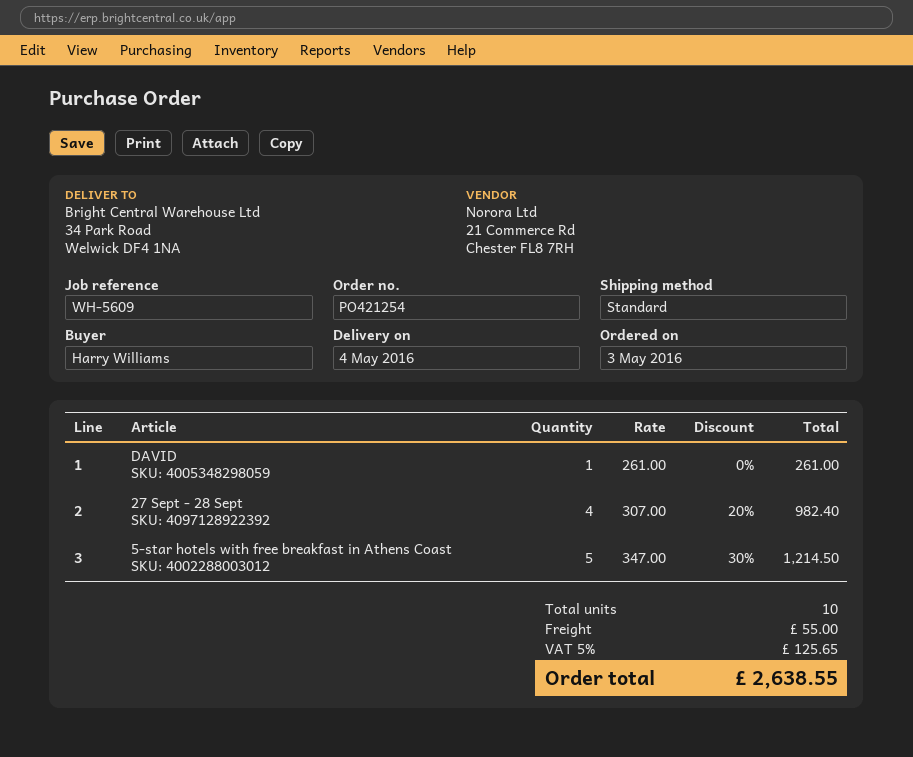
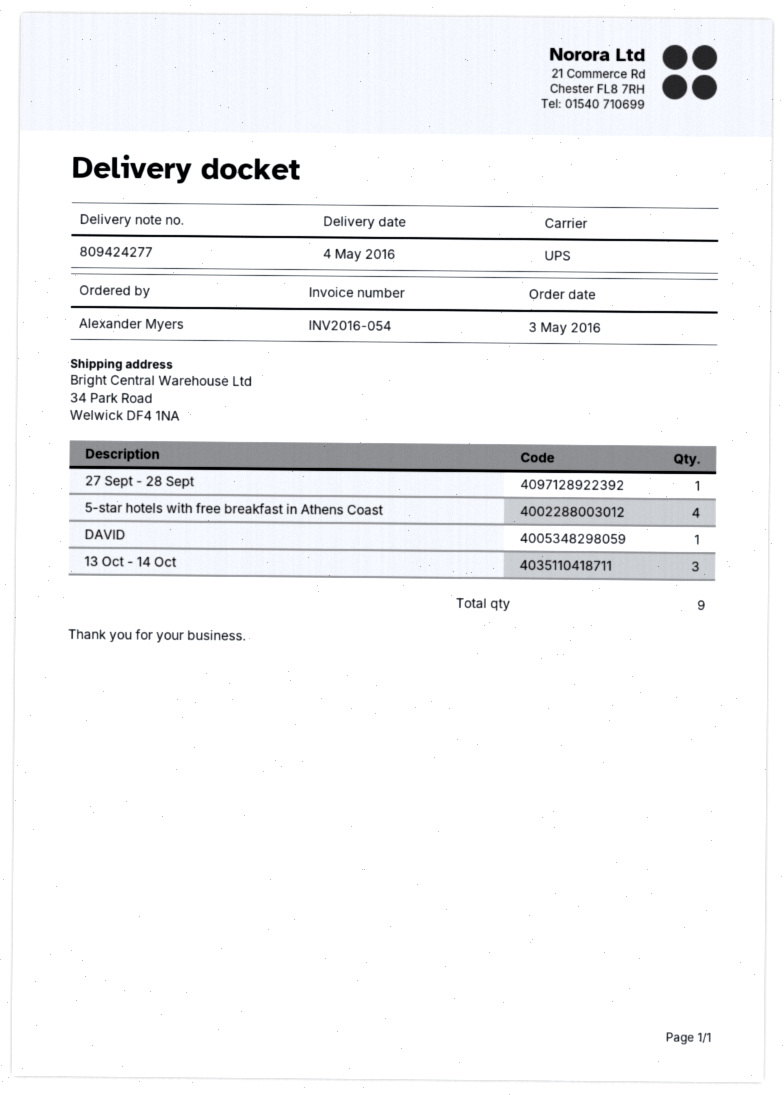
ordered by: Harry Williams -> Alexander Myers
shipping method: standard -> UPS
27 Sept - 28 Sept: 4 -> 1
5-star hotels with free breakfast in Athens Coast: 5 -> 4
13 Oct - 14 Oct: none -> 3
total quantity: 10 -> 9

